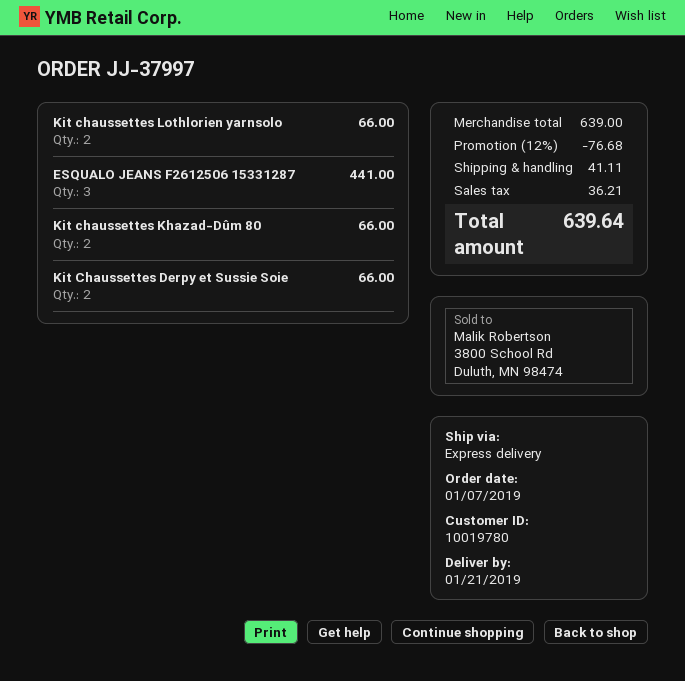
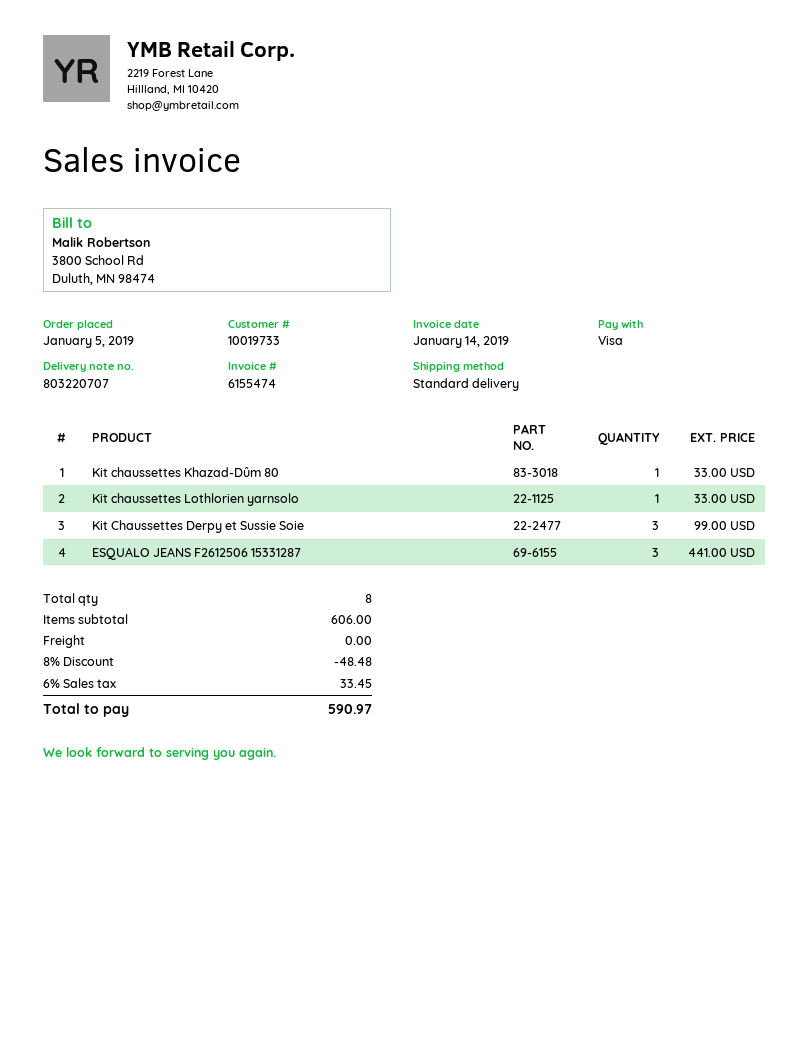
order date: 2019-01-07 -> 2019-01-05
customer number: 10019780 -> 10019733
shipping method: express -> standard
Kit chaussettes Lothlorien yarnsolo: 2 for 66.00 -> 1 for 33.00
Kit chaussettes Khazad-Dûm 80: 2 for 66.00 -> 1 for 33.00
Kit Chaussettes Derpy et Sussie Soie: 2 for 66.00 -> 3 for 99.00
subtotal: 639.00 -> 606.00
discount: 12% = 76.68 -> 8% = 48.48
shipping: 41.11 -> 0.00
tax: 36.21 -> 33.45
total: 639.64 -> 590.97

